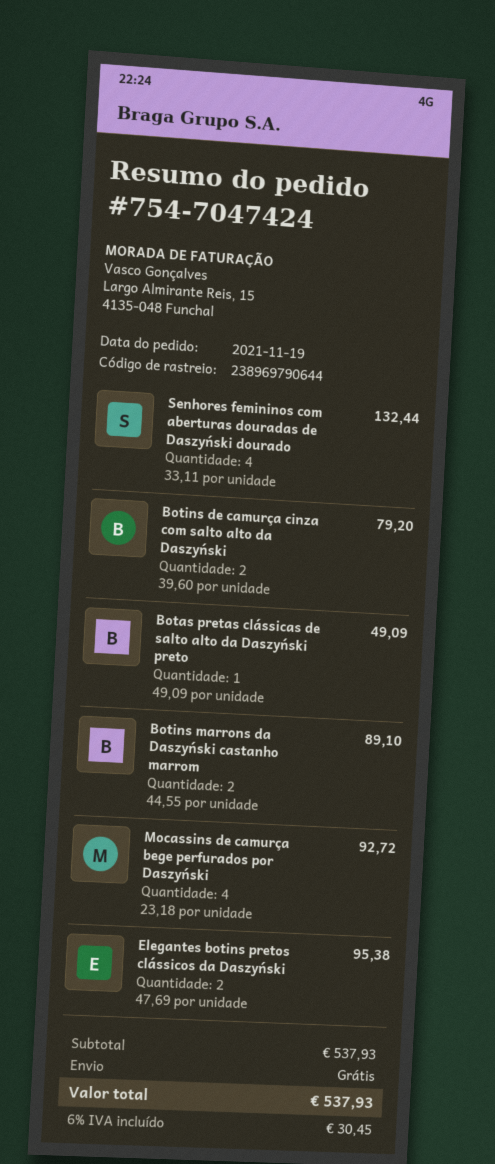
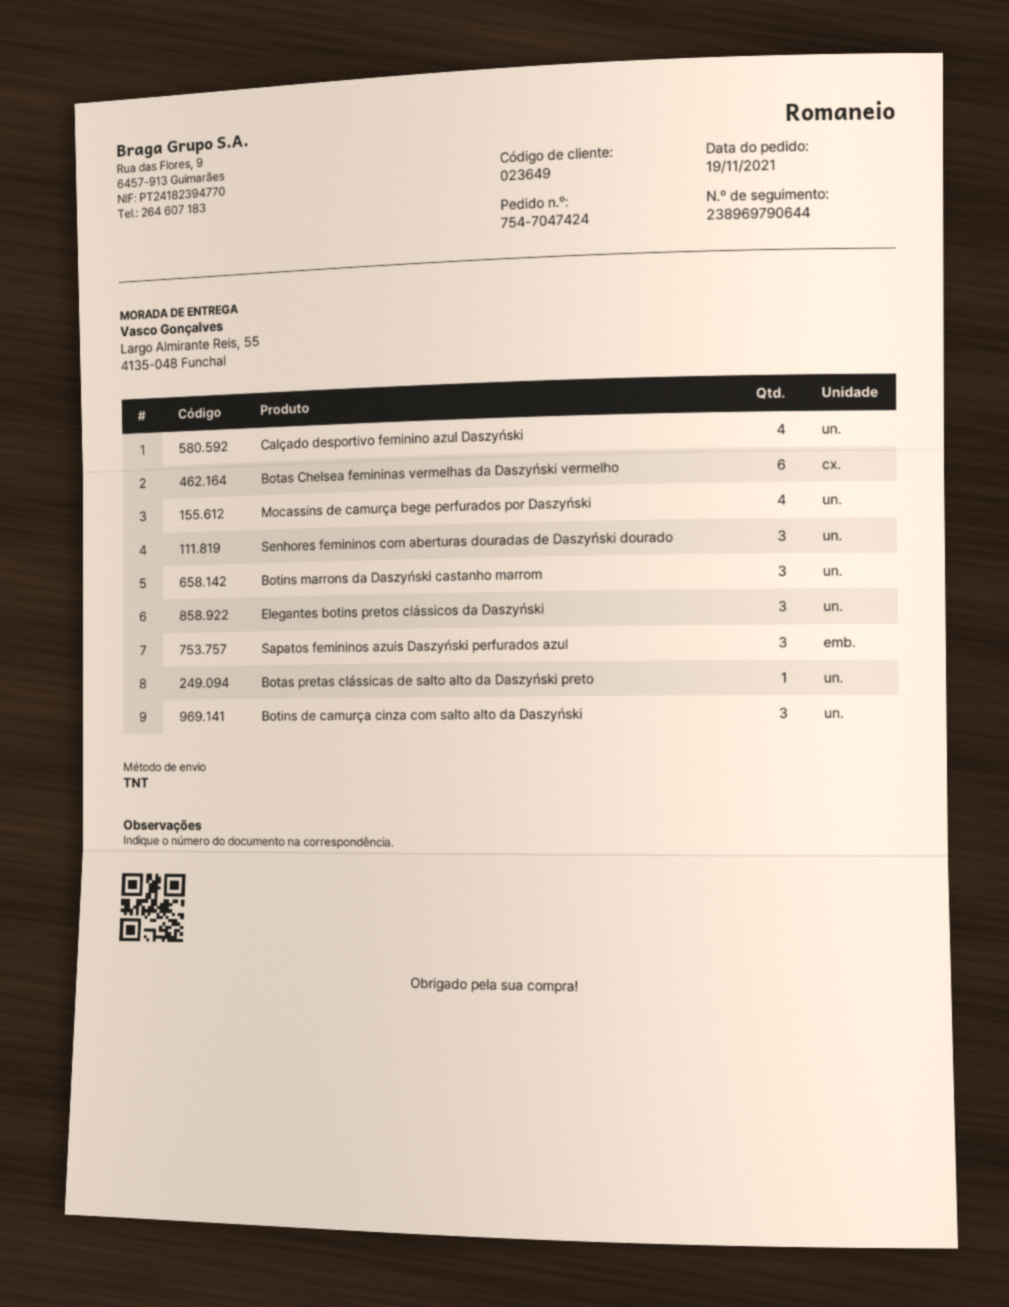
Senhores femininos com aberturas douradas de Daszyński dourado: 4 -> 3
Botins de camurça cinza com salto alto da Daszyński: 2 -> 3
Botins marrons da Daszyński castanho marrom: 2 -> 3
Elegantes botins pretos clássicos da Daszyński: 2 -> 3
Calçado desportivo feminino azul Daszyński: none -> 4
Botas Chelsea femininas vermelhas da Daszyński vermelho: none -> 6
Sapatos femininos azuis Daszyński perfurados azul: none -> 3

